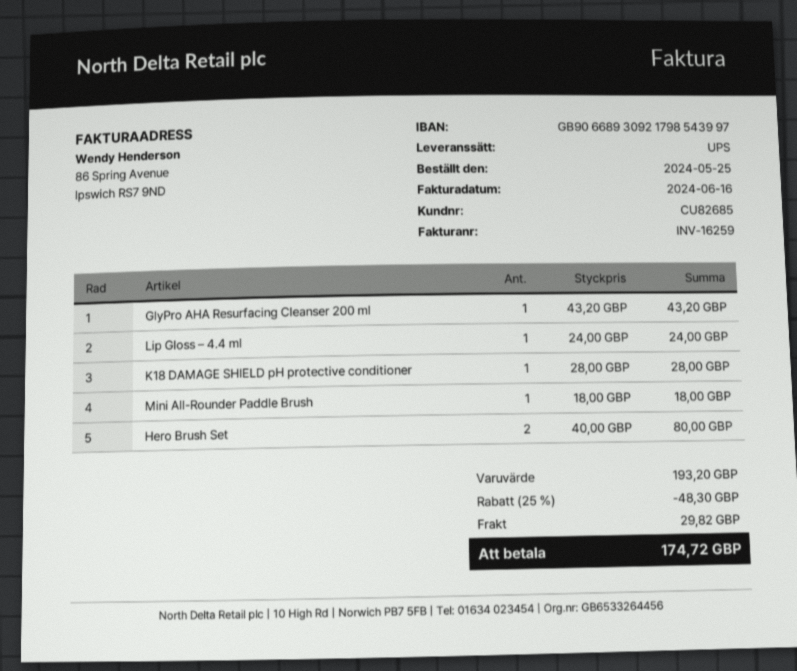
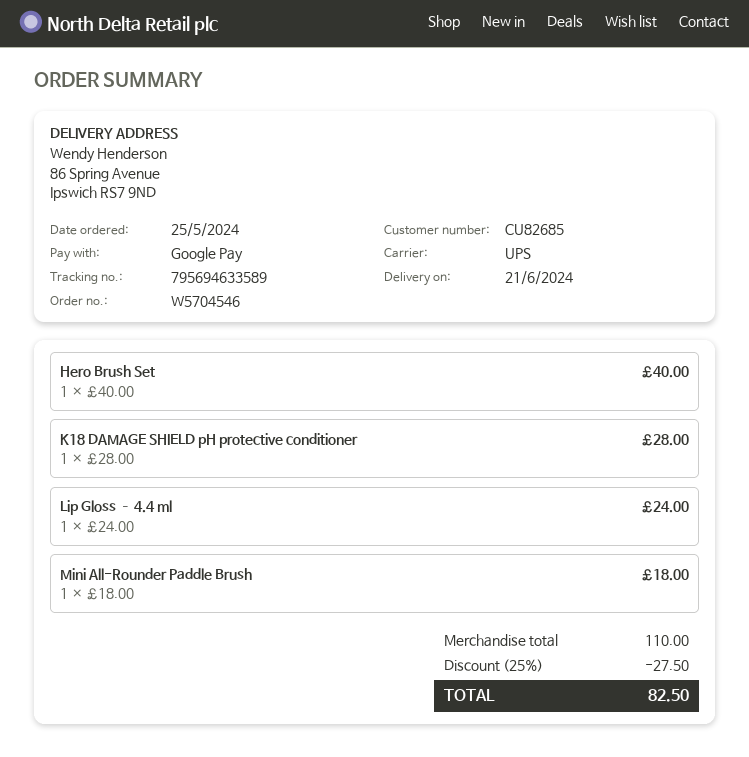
GlyPro AHA Resurfacing Cleanser 200 ml: 1 x 43.20 = 43.20 -> none
Hero Brush Set: 2 x 40.00 = 80.00 -> 1 x 40.00 = 40.00
subtotal: 193.20 -> 110.00
discount: 25% = 48.30 -> 25% = 27.50
shipping: 29.82 -> none
total: 174.72 -> 82.50

